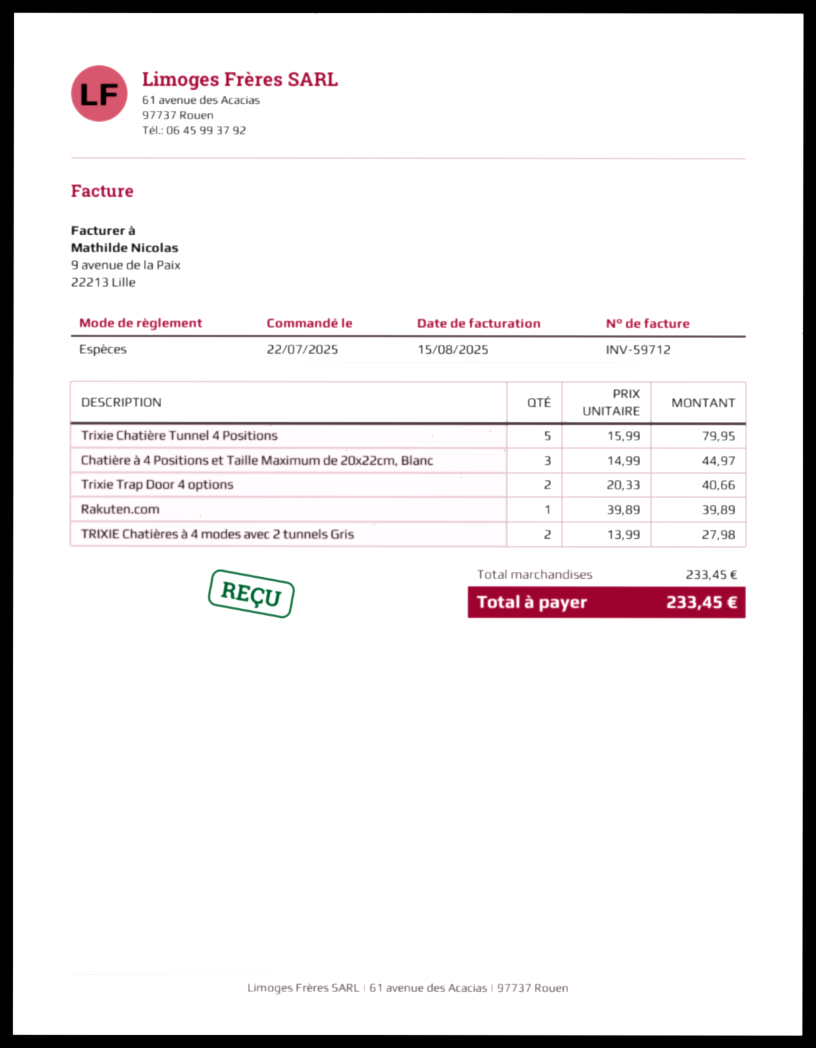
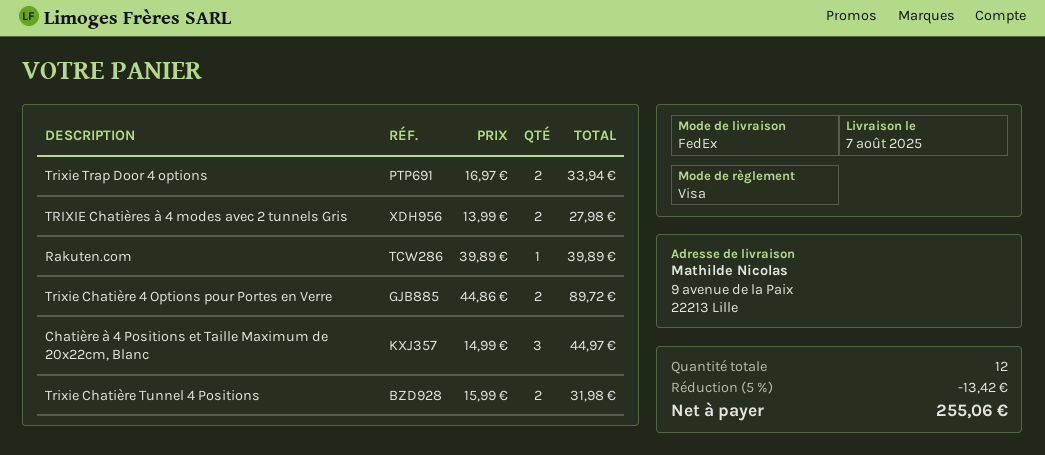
payment method: cash -> Visa
Trixie Chatière Tunnel 4 Positions: 5 x 15.99 = 79.95 -> 2 x 15.99 = 31.98
Trixie Trap Door 4 options: 2 x 20.33 = 40.66 -> 2 x 16.97 = 33.94
Trixie Chatière 4 Options pour Portes en Verre: none -> 2 x 44.86 = 89.72
discount: none -> 5% = 13.42
total: 233.45 -> 255.06

